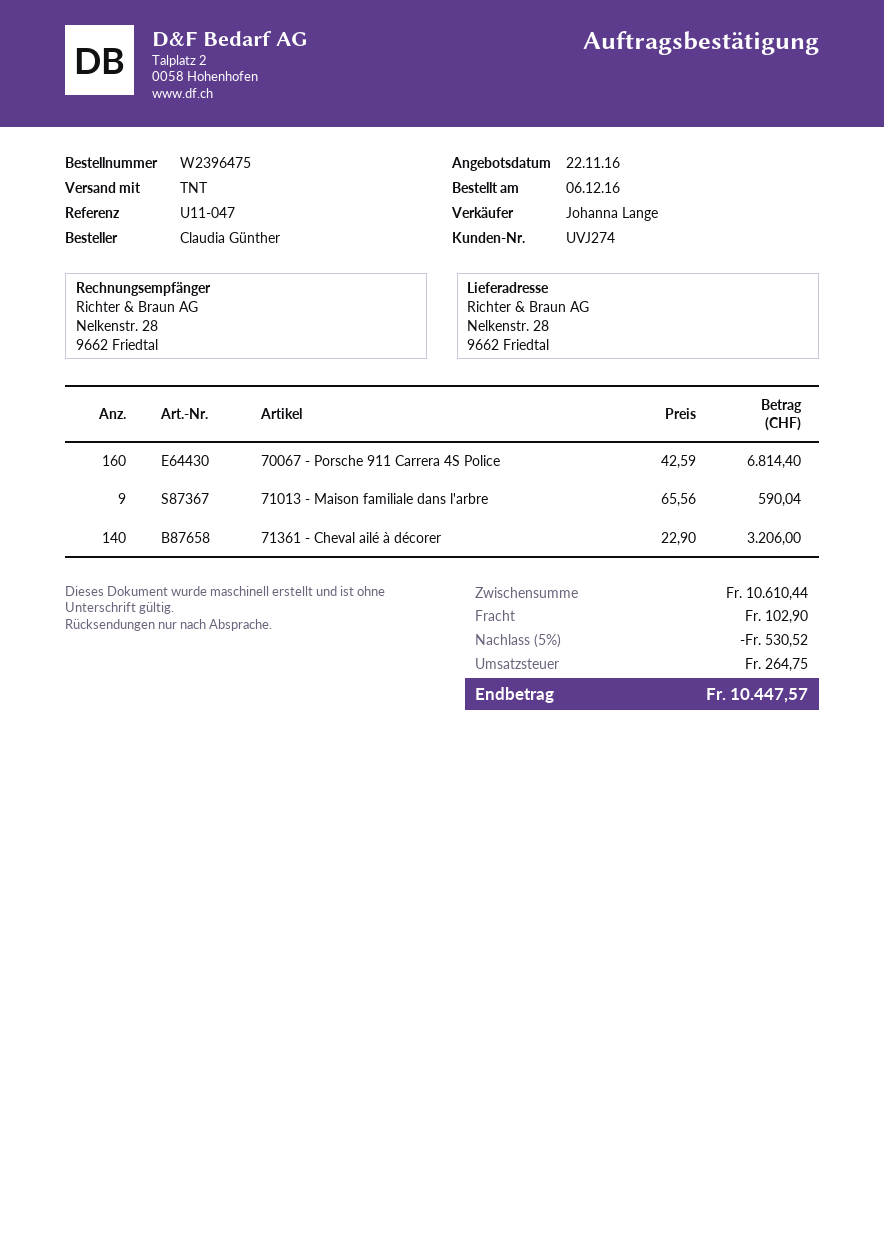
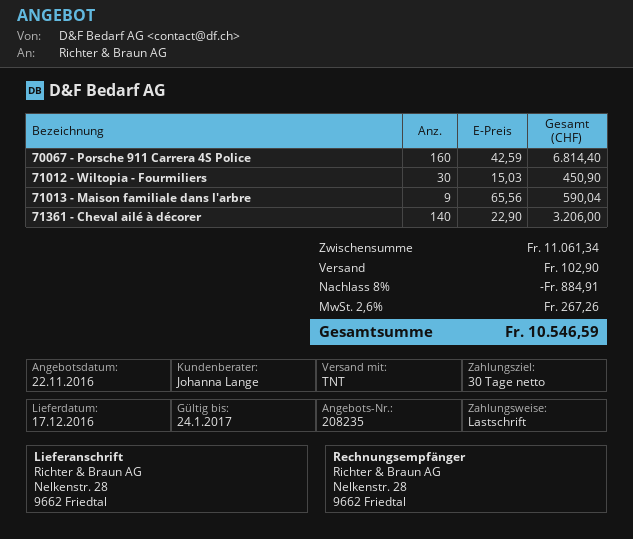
71012 - Wiltopia - Fourmiliers: none -> 30 x 15.03 = 450.90
subtotal: 10610.44 -> 11061.34
discount: 5% = 530.52 -> 8% = 884.91
tax: 264.75 -> 267.26
total: 10447.57 -> 10546.59

